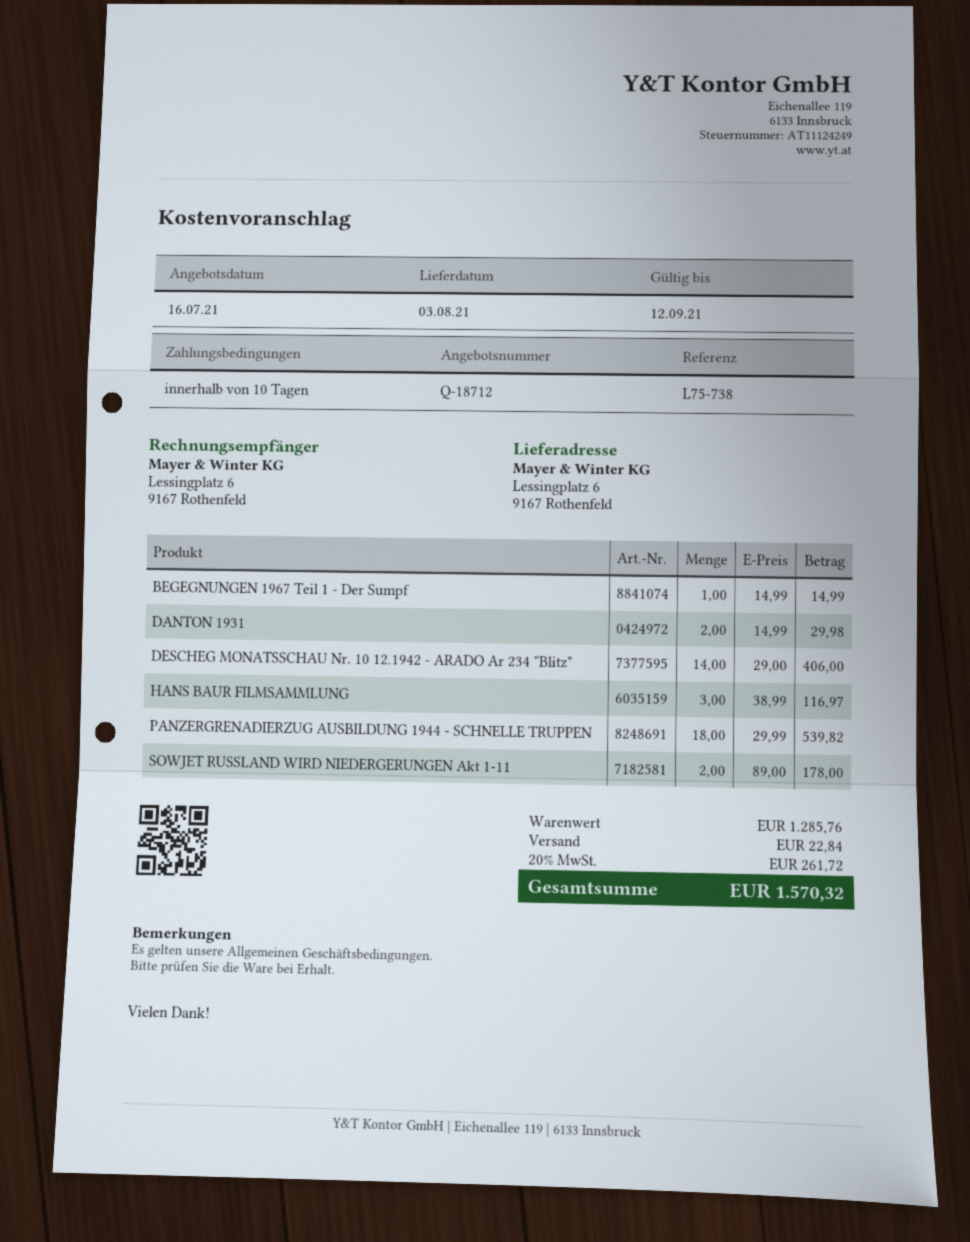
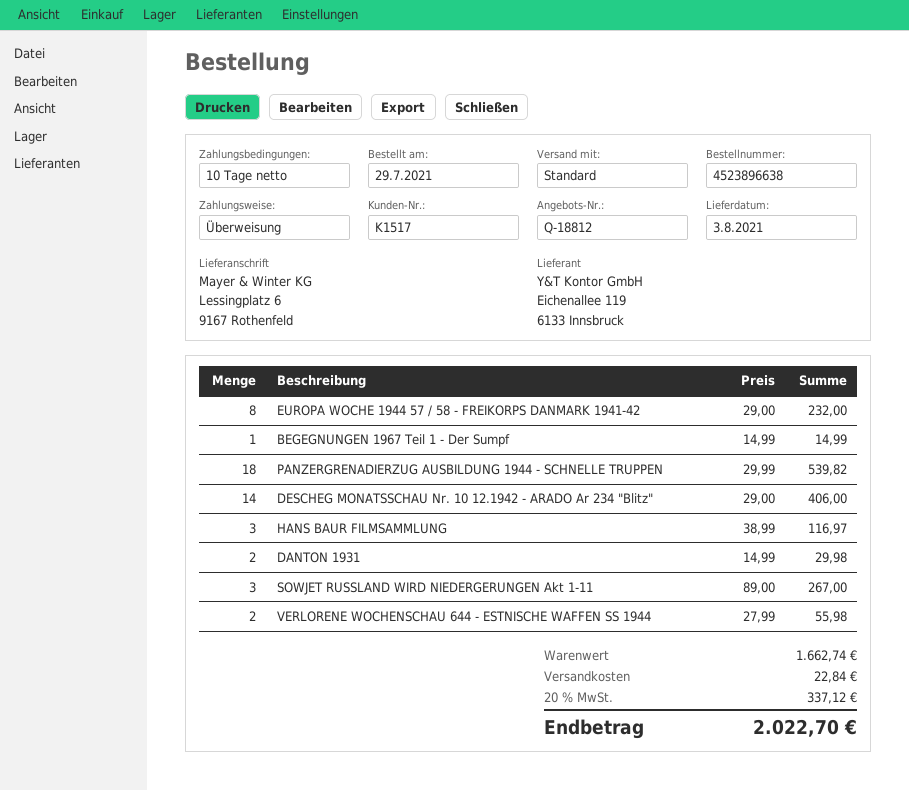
quote number: Q-18712 -> Q-18812
SOWJET RUSSLAND WIRD NIEDERGERUNGEN Akt 1-11: 2 x 89.00 = 178.00 -> 3 x 89.00 = 267.00
EUROPA WOCHE 1944 57 / 58 - FREIKORPS DANMARK 1941-42: none -> 8 x 29.00 = 232.00
VERLORENE WOCHENSCHAU 644 - ESTNISCHE WAFFEN SS 1944: none -> 2 x 27.99 = 55.98
subtotal: 1285.76 -> 1662.74
tax: 20% = 261.72 -> 20% = 337.12
total: 1570.32 -> 2022.70

